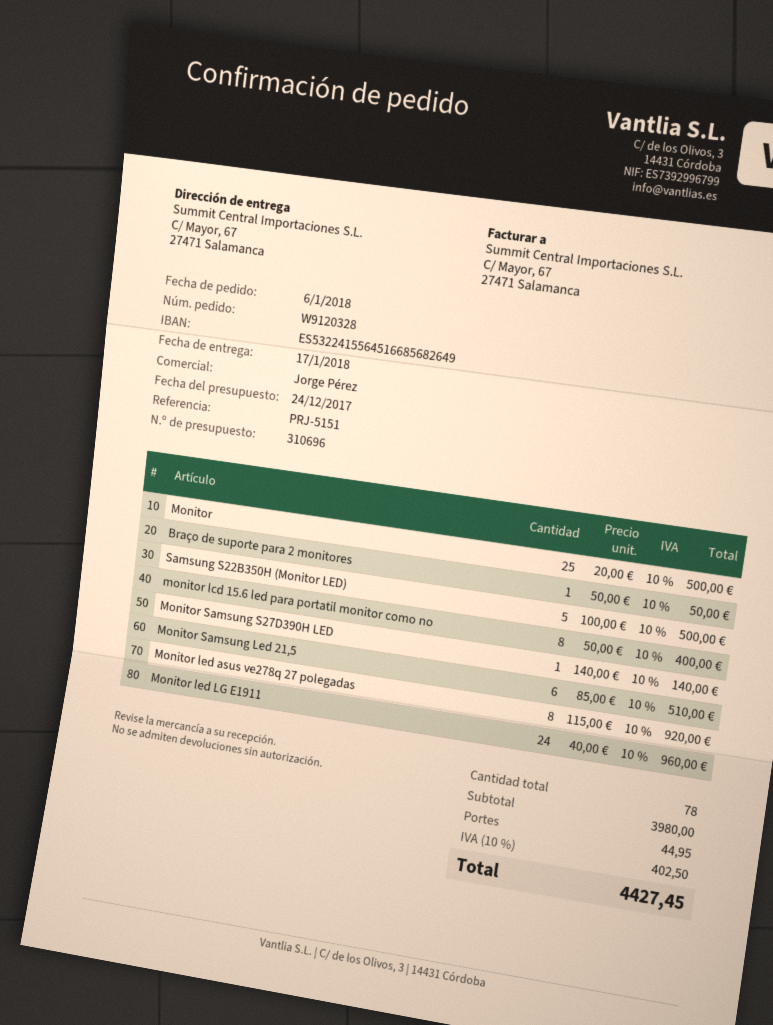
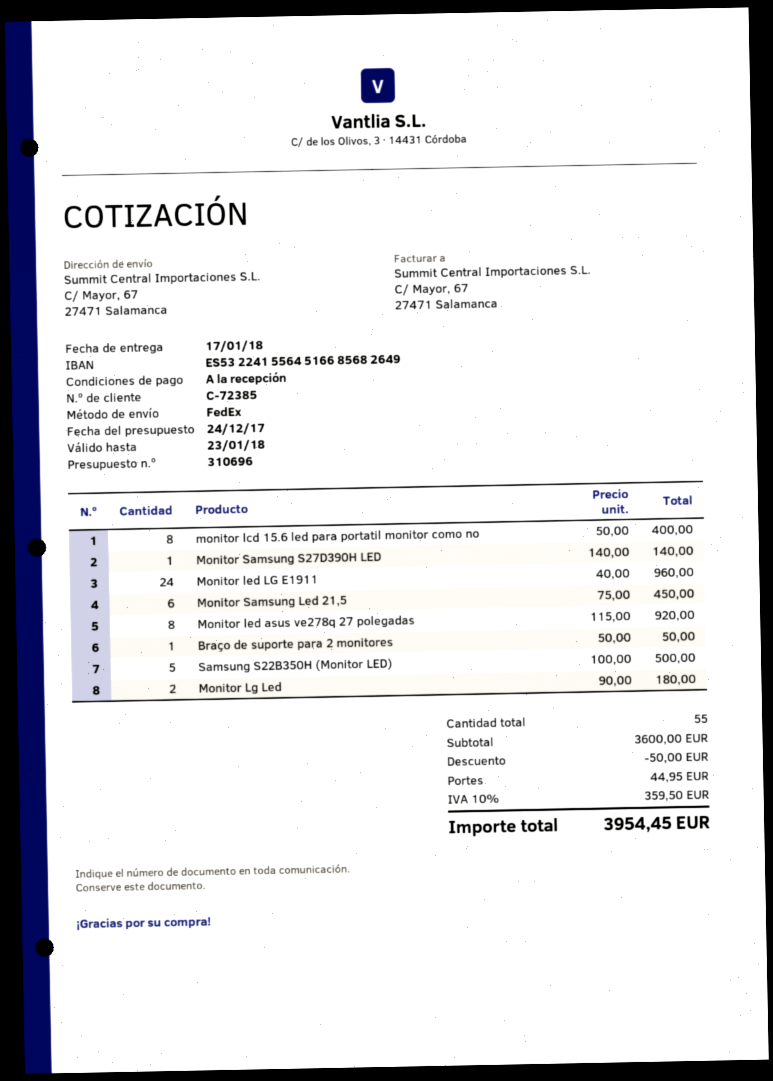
Monitor: 25 x 20.00 = 500.00 -> none
Monitor Samsung Led 21,5: 6 x 85.00 = 510.00 -> 6 x 75.00 = 450.00
Monitor Lg Led: none -> 2 x 90.00 = 180.00
total quantity: 78 -> 55
subtotal: 3980.00 -> 3600.00
discount: none -> 50.00
tax: 10% = 402.50 -> 10% = 359.50
total: 4427.45 -> 3954.45

